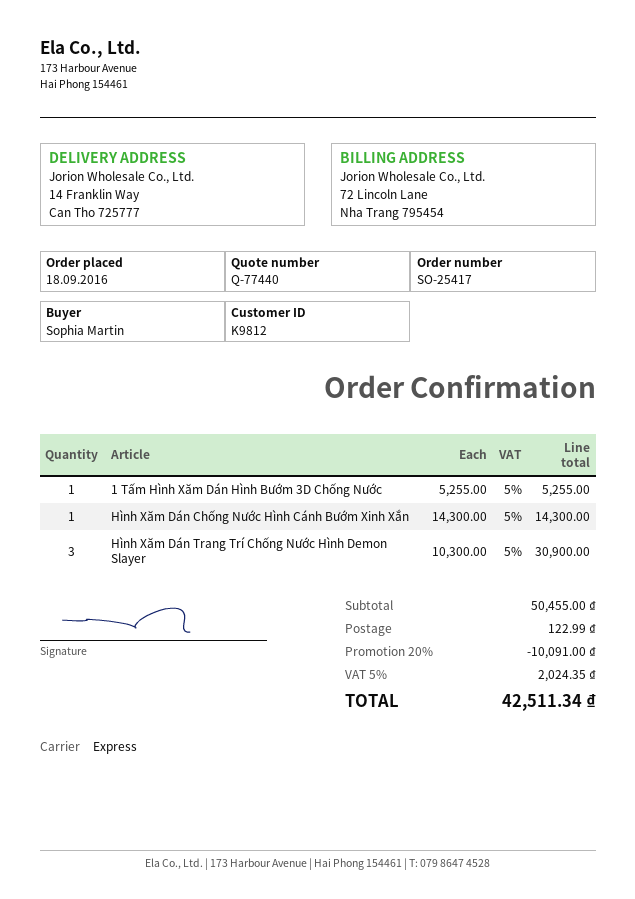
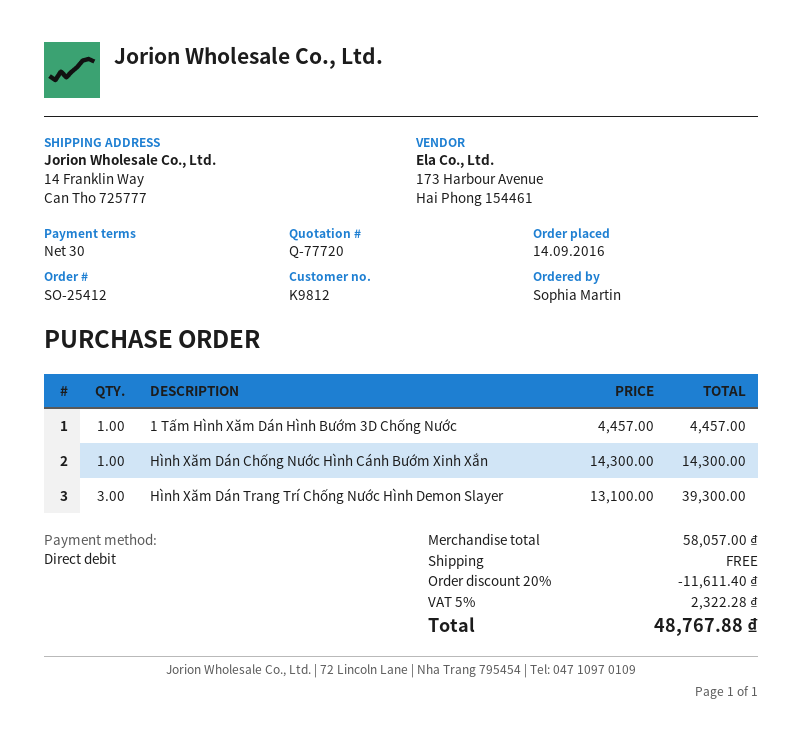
quote number: Q-77440 -> Q-77720
order number: SO-25417 -> SO-25412
order date: 2016-09-18 -> 2016-09-14
1 Tấm Hình Xăm Dán Hình Bướm 3D Chống Nước: 1 x 5255.00 = 5255.00 -> 1 x 4457.00 = 4457.00
Hình Xăm Dán Trang Trí Chống Nước Hình Demon Slayer: 3 x 10300.00 = 30900.00 -> 3 x 13100.00 = 39300.00
subtotal: 50455.00 -> 58057.00
discount: 20% = 10091.00 -> 20% = 11611.40
shipping: 122.99 -> 0.00
tax: 5% = 2024.35 -> 5% = 2322.28
total: 42511.34 -> 48767.88

